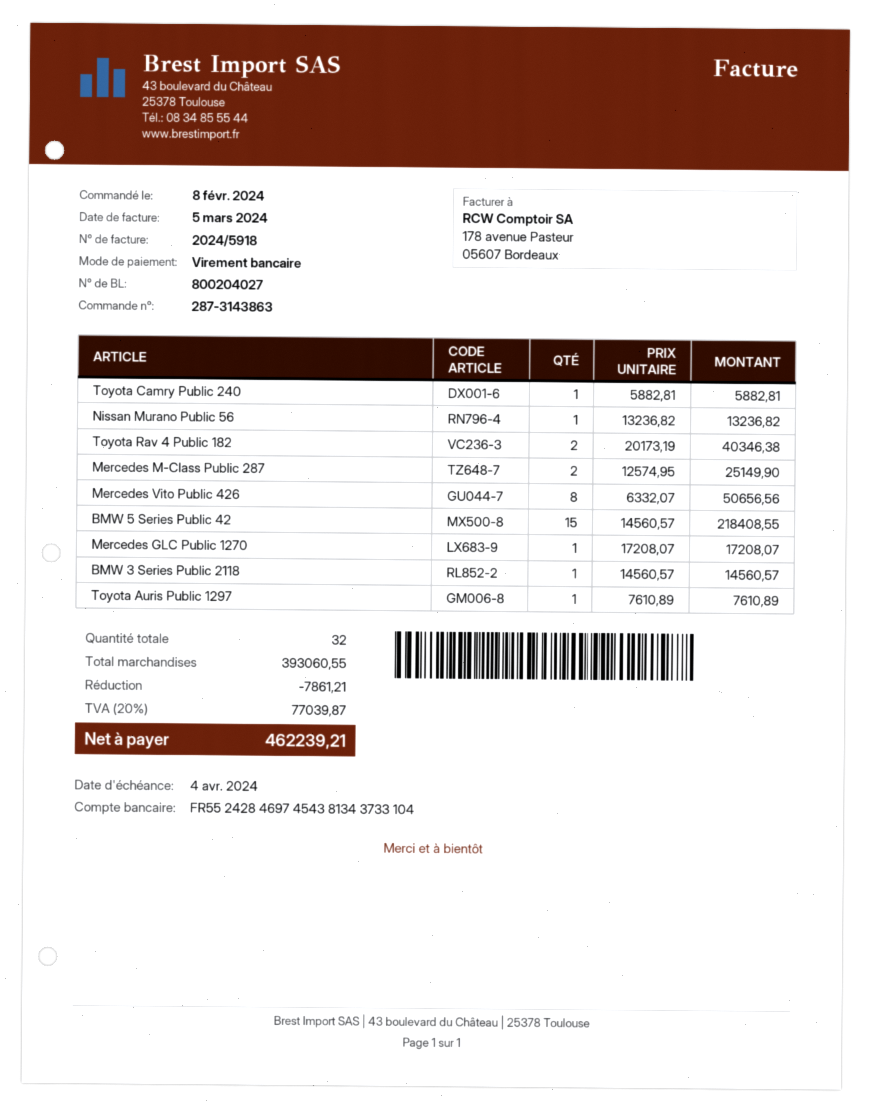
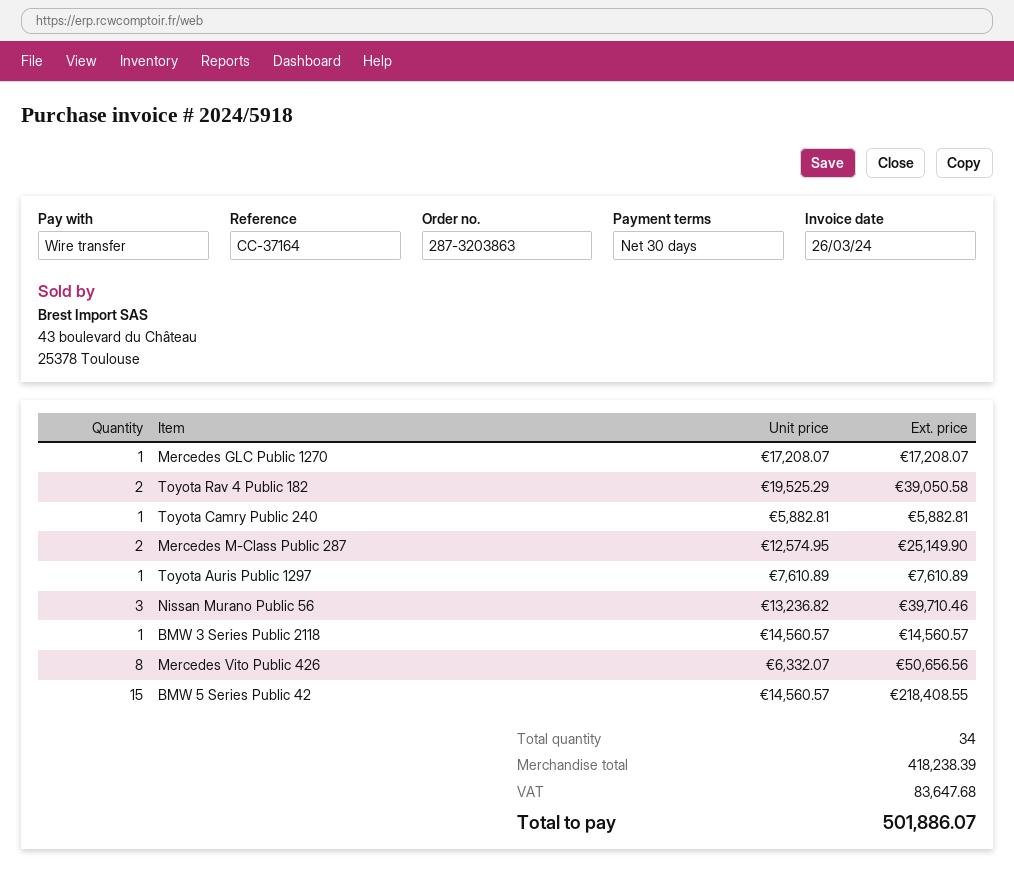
order number: 287-3143863 -> 287-3203863
invoice date: 2024-03-05 -> 2024-03-26
Nissan Murano Public 56: 1 x 13236.82 = 13236.82 -> 3 x 13236.82 = 39710.46
Toyota Rav 4 Public 182: 2 x 20173.19 = 40346.38 -> 2 x 19525.29 = 39050.58
total quantity: 32 -> 34
subtotal: 393060.55 -> 418238.39
discount: 7861.21 -> none
tax: 77039.87 -> 83647.68
total: 462239.21 -> 501886.07

